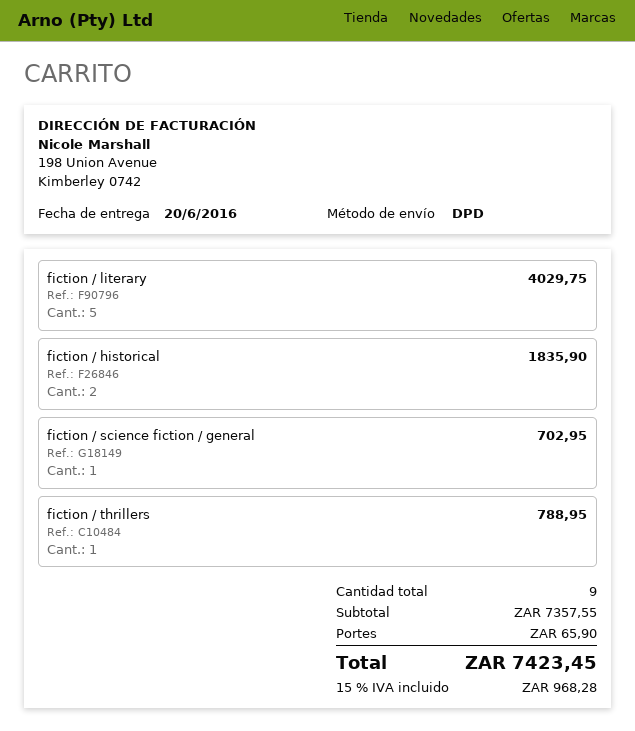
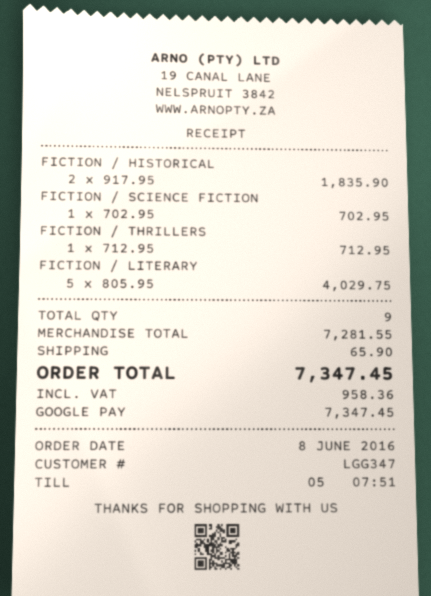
fiction / thrillers: 1 for 788.95 -> 1 for 712.95
subtotal: 7357.55 -> 7281.55
tax: 968.28 -> 958.36
total: 7423.45 -> 7347.45

